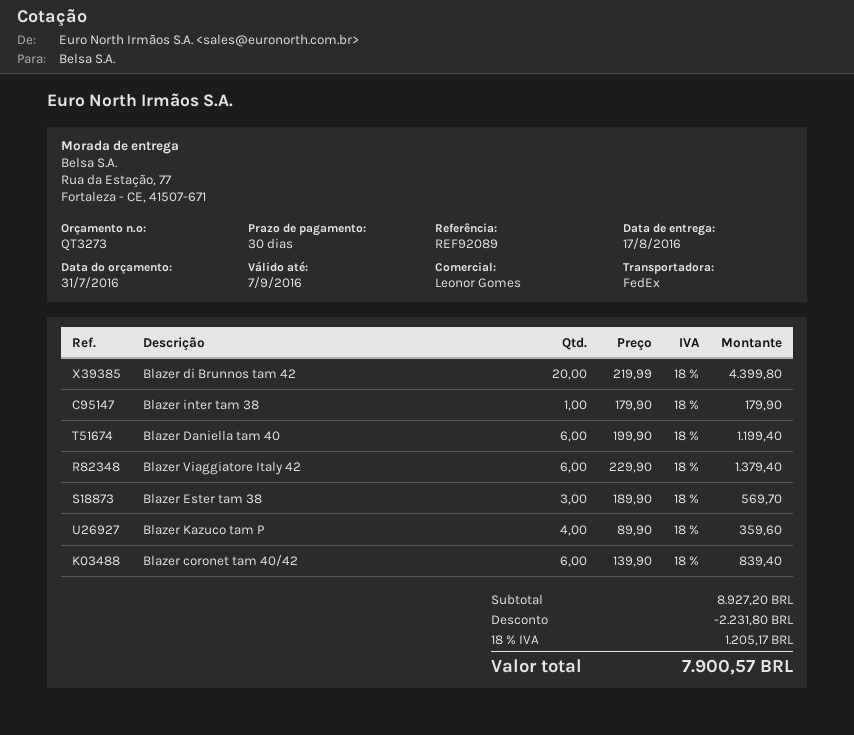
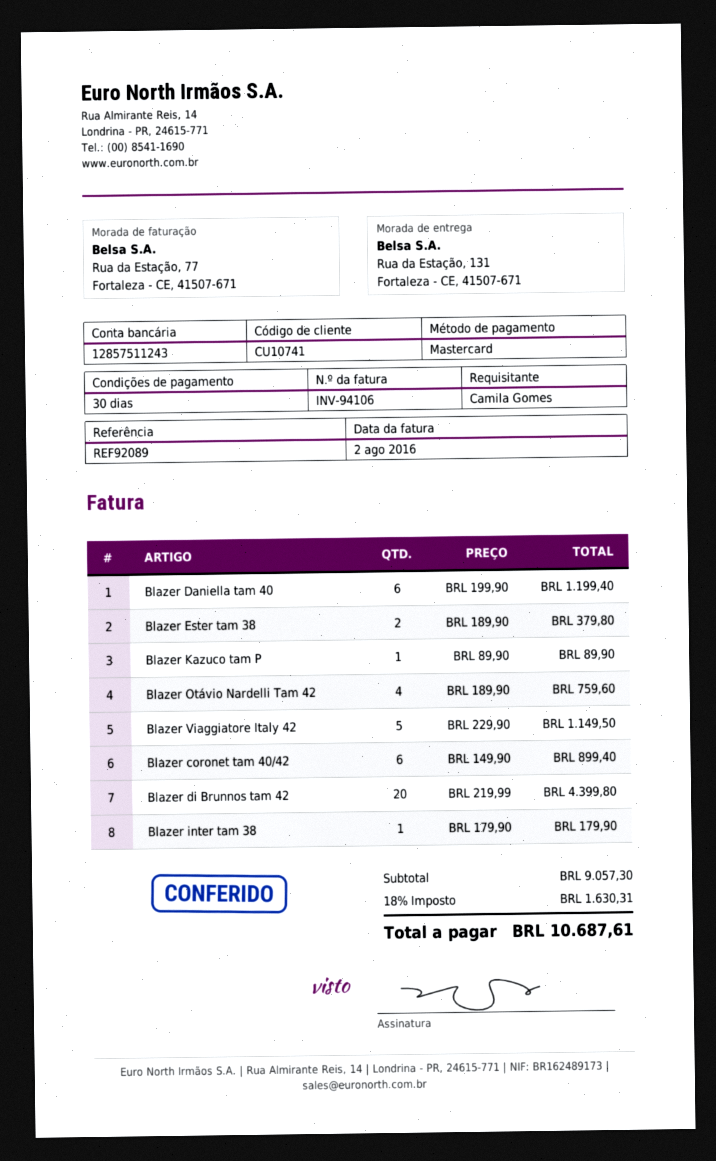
ship to: Rua da Estação, 77, Fortaleza - CE, 41507-671 -> Rua da Estação, 131, Fortaleza - CE, 41507-671
Blazer Viaggiatore Italy 42: 6 x 229.90 = 1379.40 -> 5 x 229.90 = 1149.50
Blazer Ester tam 38: 3 x 189.90 = 569.70 -> 2 x 189.90 = 379.80
Blazer Kazuco tam P: 4 x 89.90 = 359.60 -> 1 x 89.90 = 89.90
Blazer coronet tam 40/42: 6 x 139.90 = 839.40 -> 6 x 149.90 = 899.40
Blazer Otávio Nardelli Tam 42: none -> 4 x 189.90 = 759.60
subtotal: 8927.20 -> 9057.30
discount: 2231.80 -> none
tax: 18% = 1205.17 -> 18% = 1630.31
total: 7900.57 -> 10687.61

